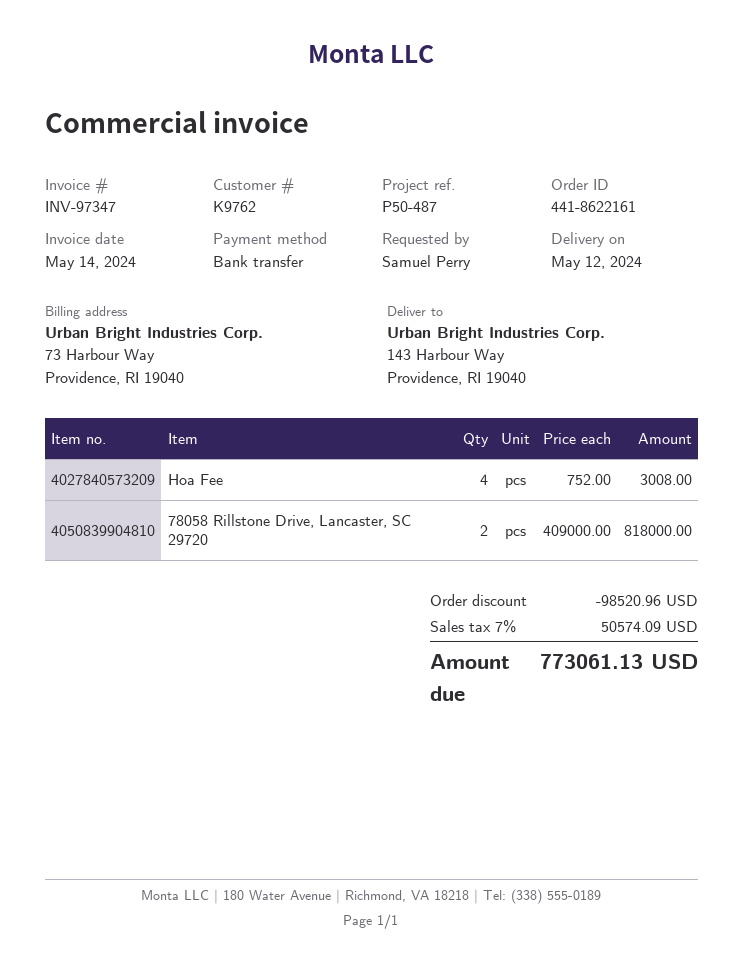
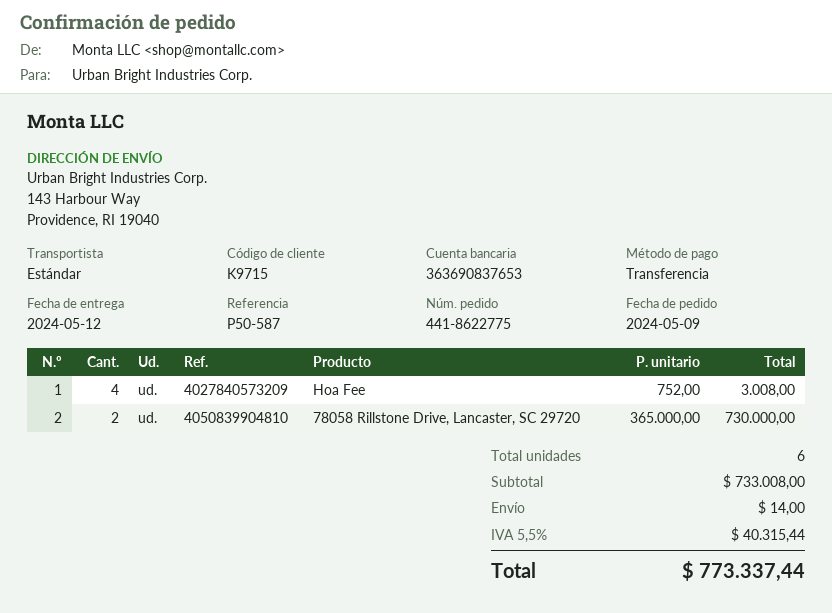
order number: 441-8622161 -> 441-8622775
customer number: K9762 -> K9715
reference: P50-487 -> P50-587
78058 Rillstone Drive, Lancaster, SC 29720: 2 x 409000.00 = 818000.00 -> 2 x 365000.00 = 730000.00
discount: 98520.96 -> none
shipping: none -> 14.00
tax: 7% = 50574.09 -> 5.5% = 40315.44
total: 773061.13 -> 773337.44

